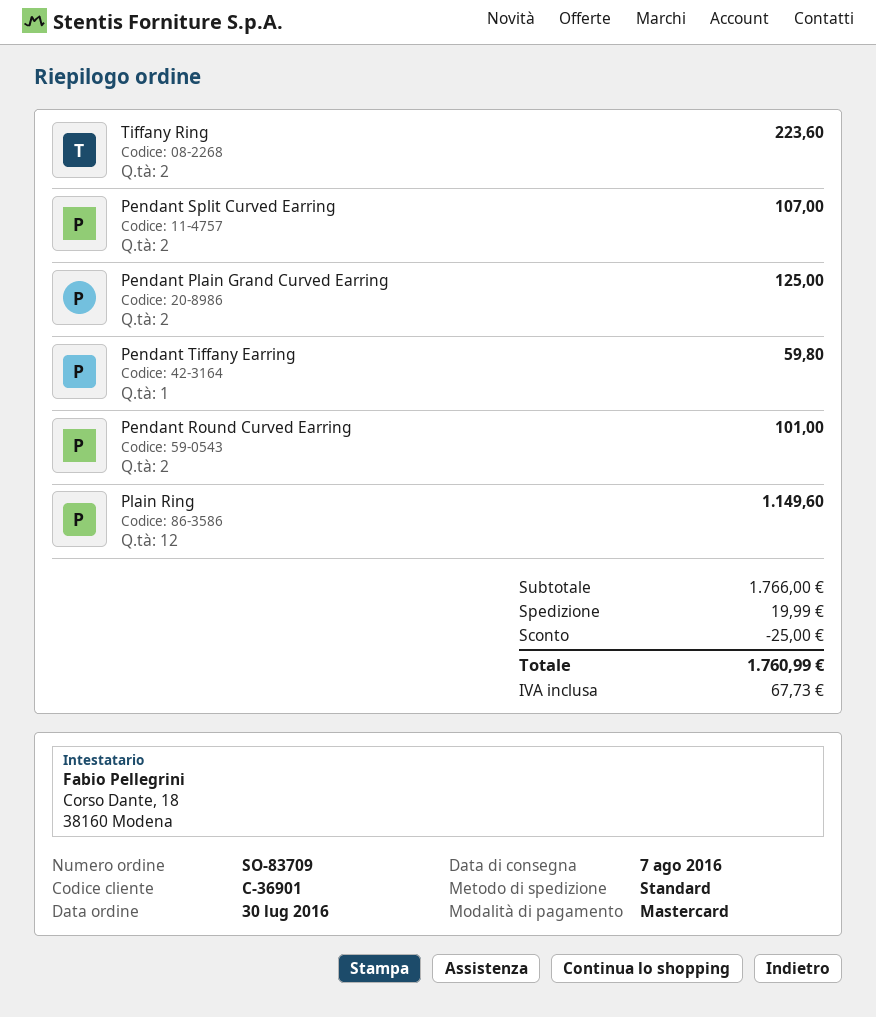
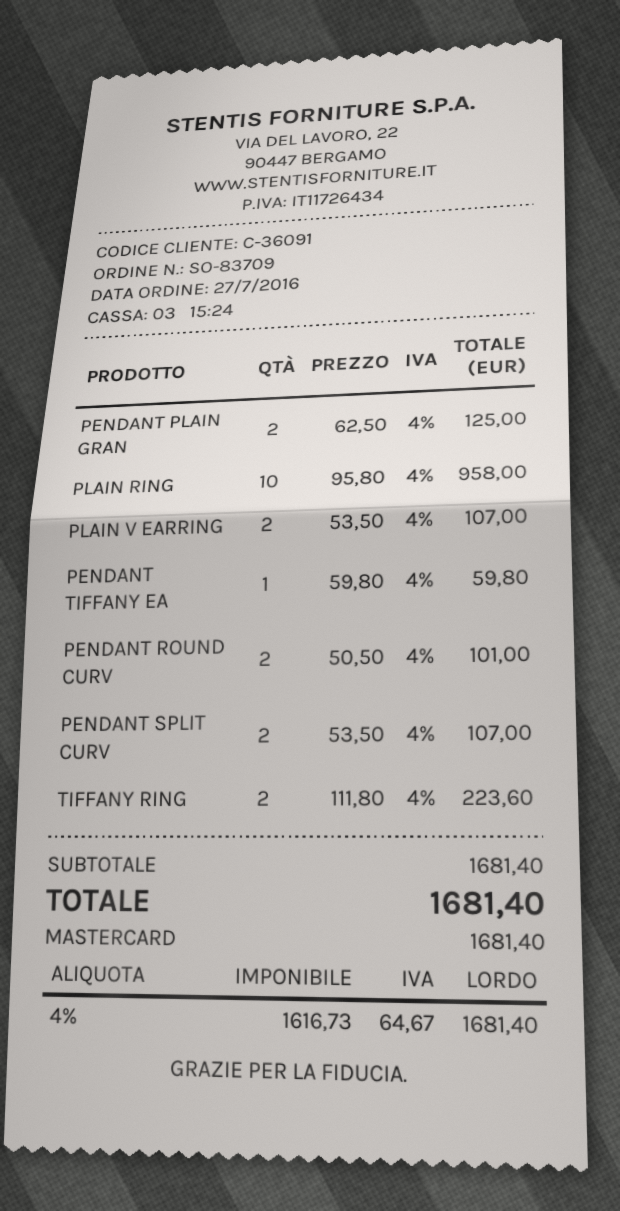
order date: 2016-07-30 -> 2016-07-27
customer number: C-36901 -> C-36091
Plain Ring: 12 for 1149.60 -> 10 for 958.00
PLAIN V EARRING: none -> 2 for 107.00
subtotal: 1766.00 -> 1681.40
discount: 25.00 -> none
shipping: 19.99 -> none
tax: 67.73 -> 64.67
total: 1760.99 -> 1681.40

